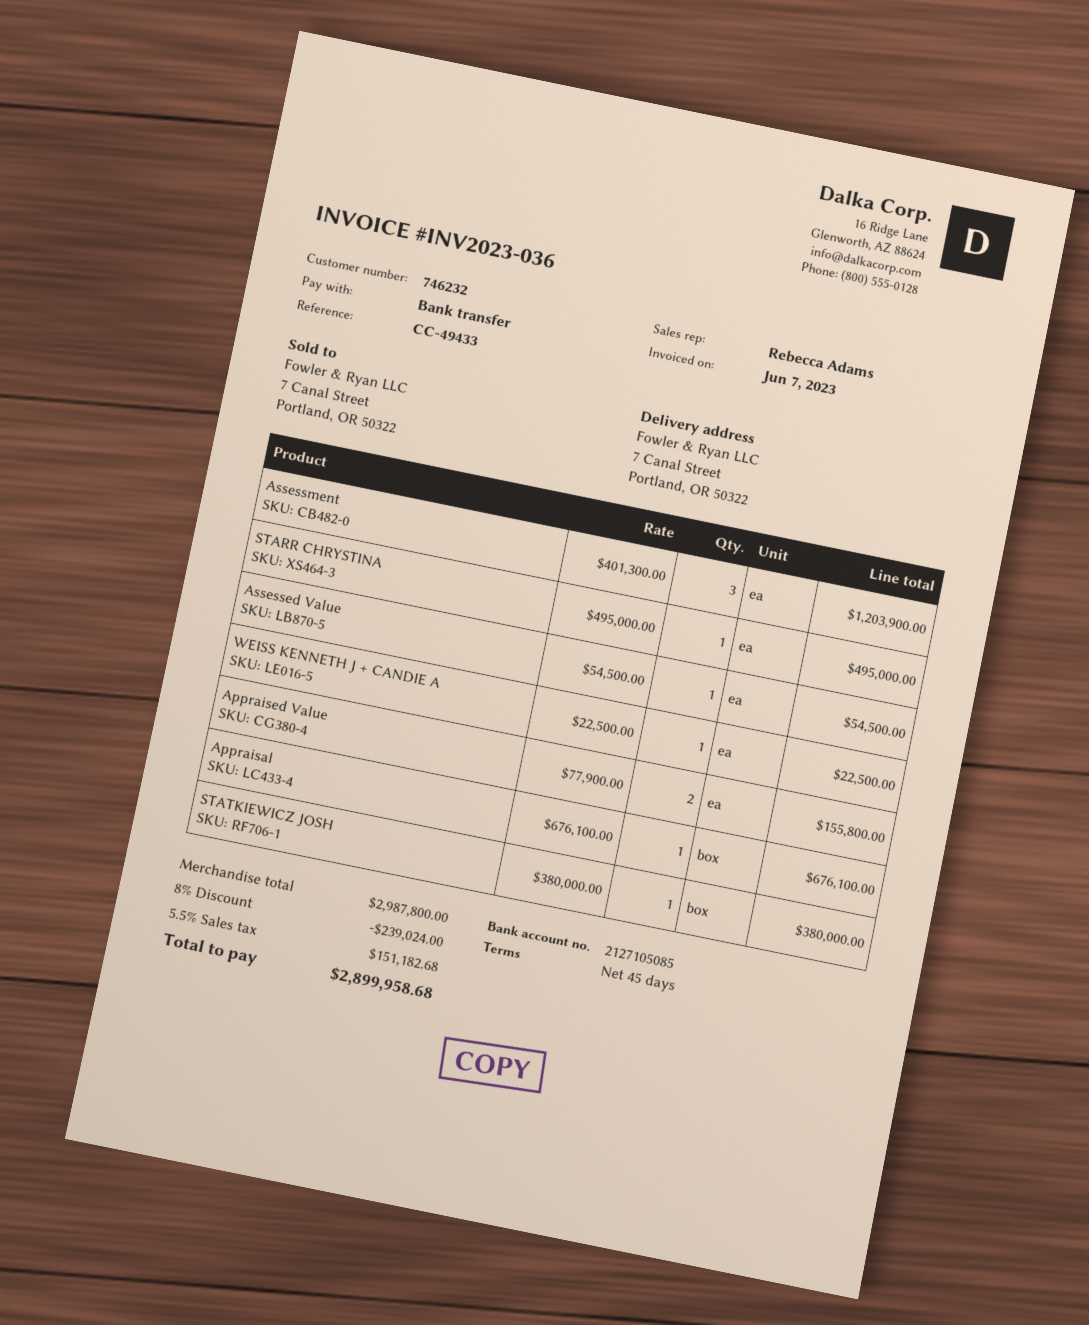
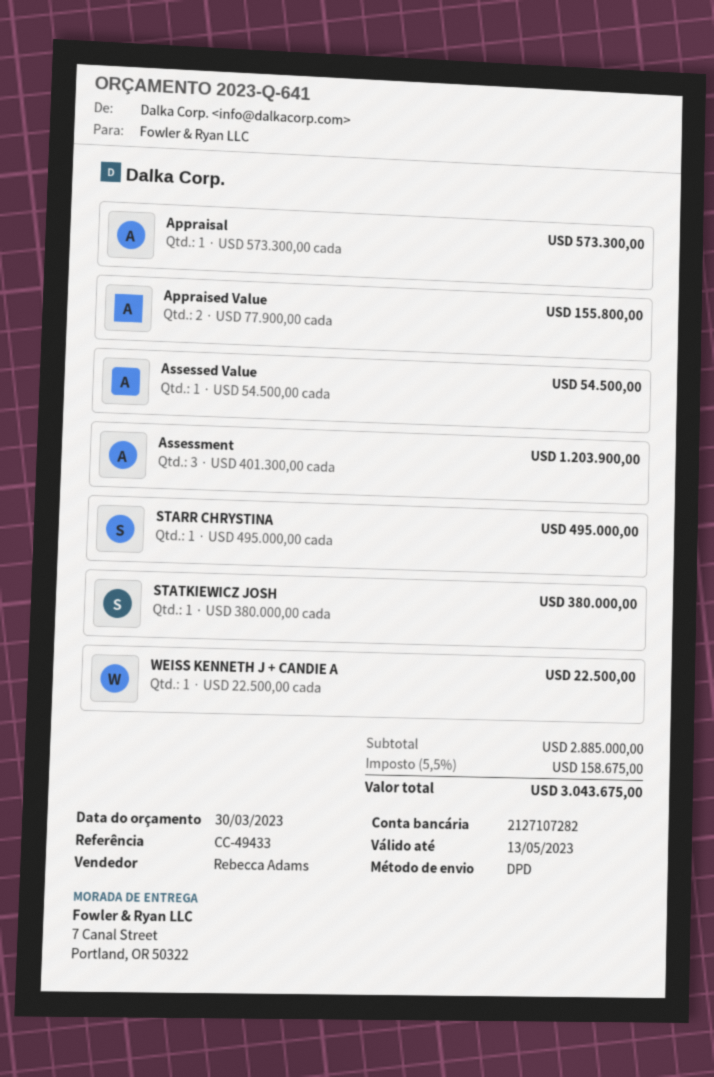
bank account: 2127105085 -> 2127107282
Appraisal: 1 x 676100.00 = 676100.00 -> 1 x 573300.00 = 573300.00
subtotal: 2987800.00 -> 2885000.00
discount: 8% = 239024.00 -> none
tax: 5.5% = 151182.68 -> 5.5% = 158675.00
total: 2899958.68 -> 3043675.00

